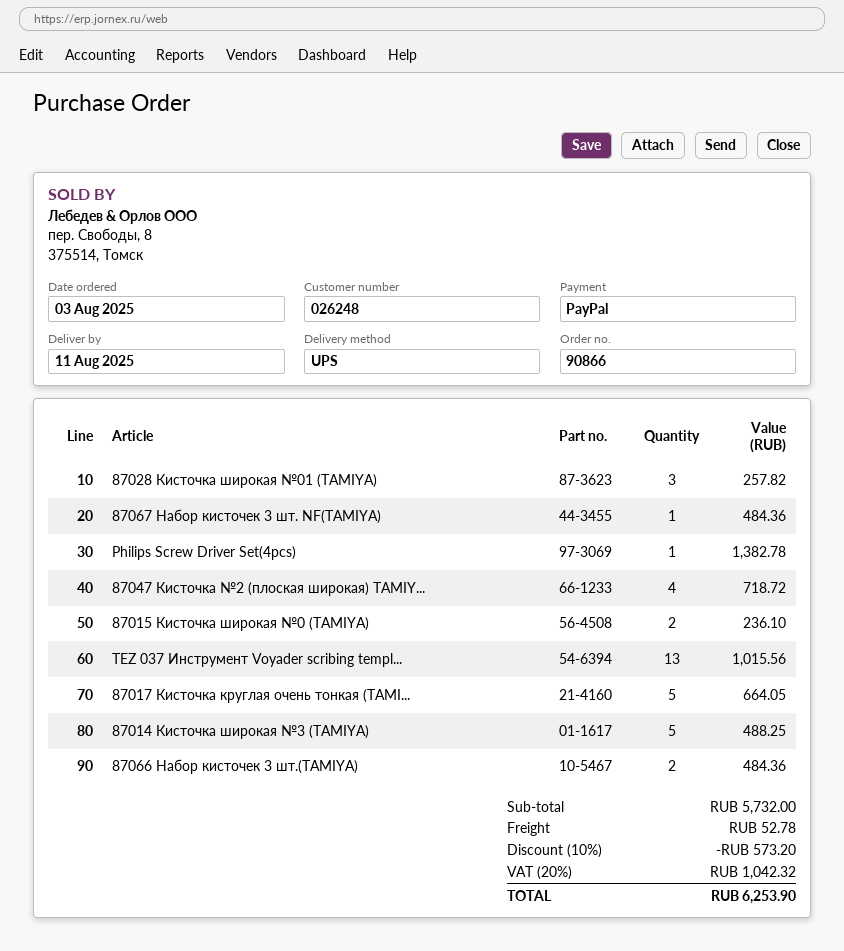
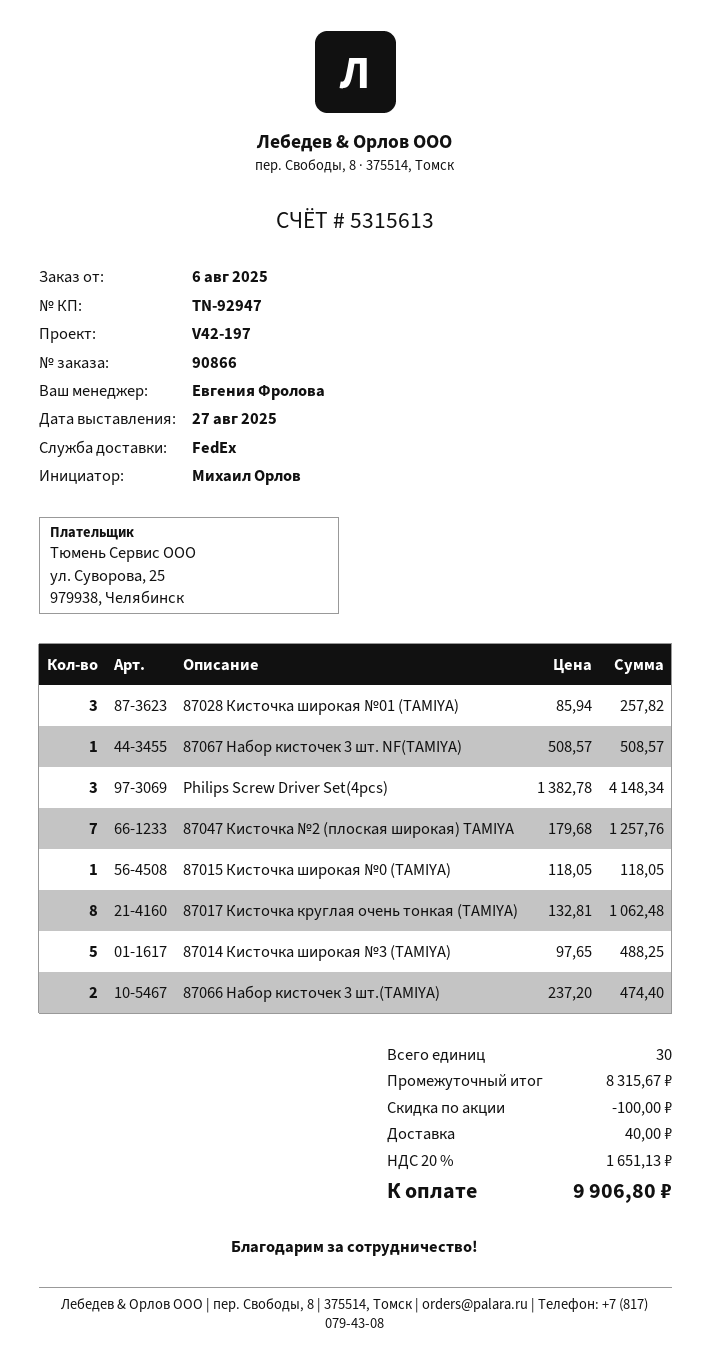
order date: 2025-08-03 -> 2025-08-06
shipping method: UPS -> FedEx
87067 Набор кисточек 3 шт. NF(TAMIYA): 1 for 484.36 -> 1 for 508.57
Philips Screw Driver Set(4pcs): 1 for 1382.78 -> 3 for 4148.34
87047 Кисточка №2 (плоская широкая) TAMIY...: 4 for 718.72 -> 7 for 1257.76
87015 Кисточка широкая №0 (TAMIYA): 2 for 236.10 -> 1 for 118.05
TEZ 037 Инструмент Voyader scribing templ...: 13 for 1015.56 -> none
87017 Кисточка круглая очень тонкая (TAMI...: 5 for 664.05 -> 8 for 1062.48
87066 Набор кисточек 3 шт.(TAMIYA): 2 for 484.36 -> 2 for 474.40
subtotal: 5732.00 -> 8315.67
discount: 573.20 -> 100.00
shipping: 52.78 -> 40.00
tax: 20% = 1042.32 -> 20% = 1651.13
total: 6253.90 -> 9906.80

